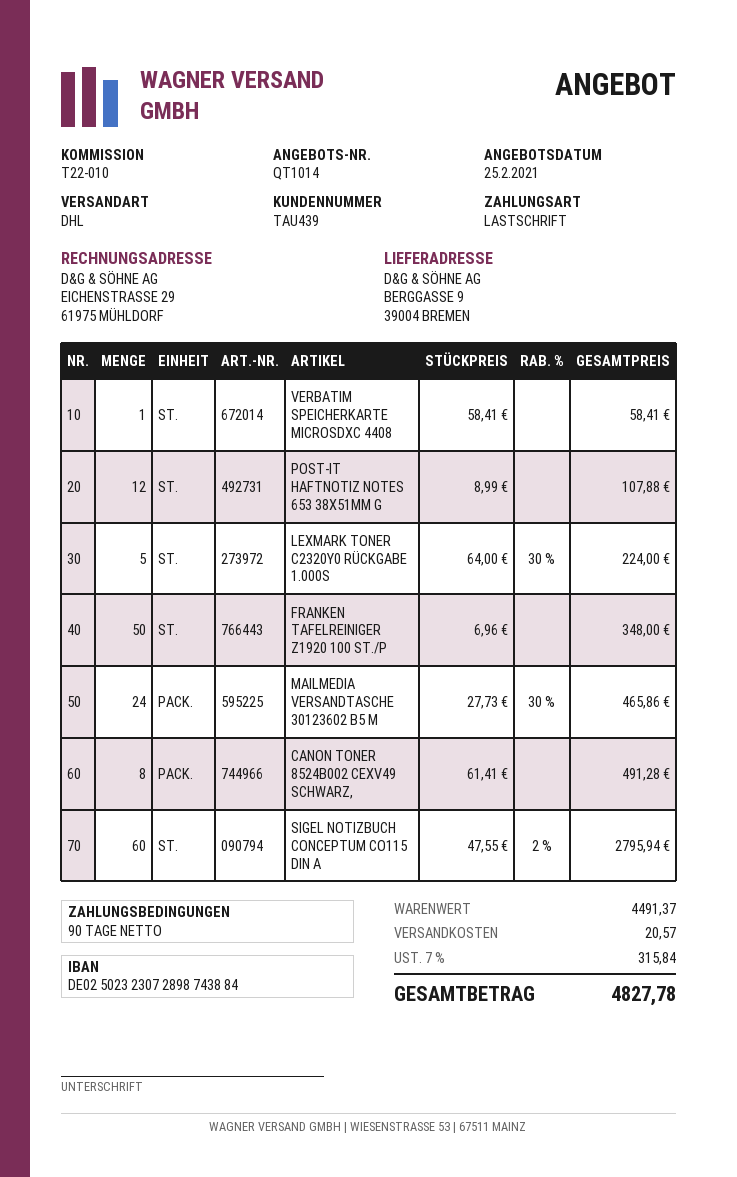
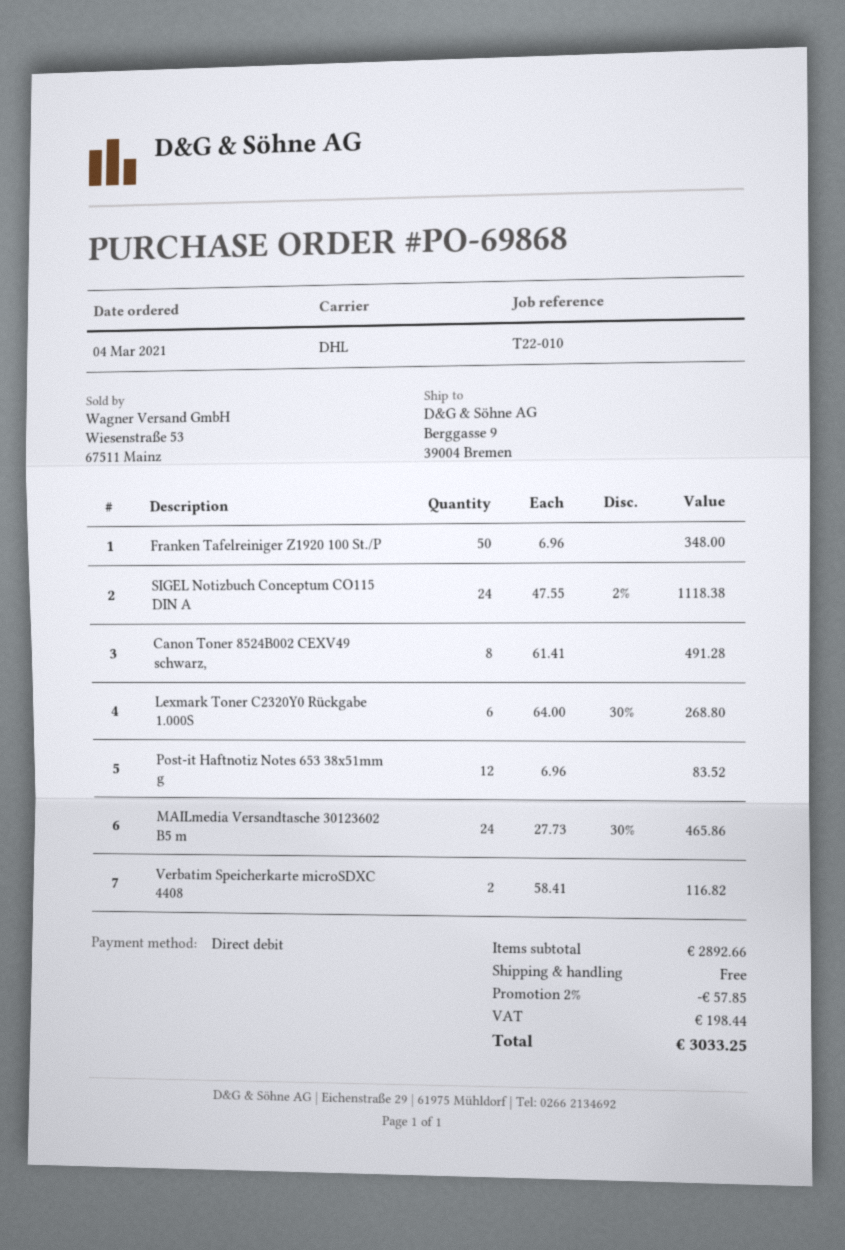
VERBATIM SPEICHERKARTE MICROSDXC 4408: 1 x 58.41 = 58.41 -> 2 x 58.41 = 116.82
POST-IT HAFTNOTIZ NOTES 653 38X51MM G: 12 x 8.99 = 107.88 -> 12 x 6.96 = 83.52
LEXMARK TONER C2320Y0 RÜCKGABE 1.000S: 5 x 64.00 - 30% = 224.00 -> 6 x 64.00 - 30% = 268.80
SIGEL NOTIZBUCH CONCEPTUM CO115 DIN A: 60 x 47.55 - 2% = 2795.94 -> 24 x 47.55 - 2% = 1118.38
subtotal: 4491.37 -> 2892.66
discount: none -> 2% = 57.85
shipping: 20.57 -> 0.00
tax: 315.84 -> 198.44
total: 4827.78 -> 3033.25

